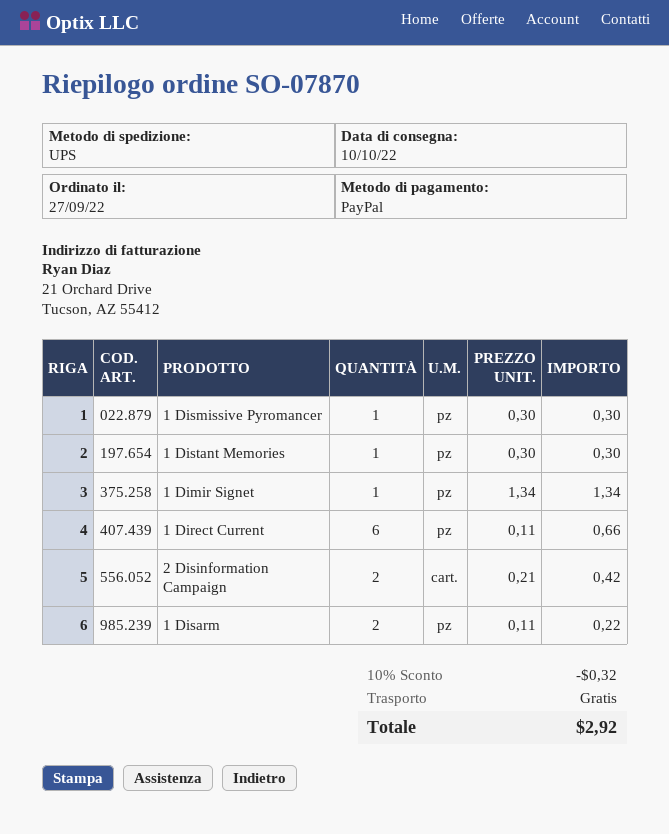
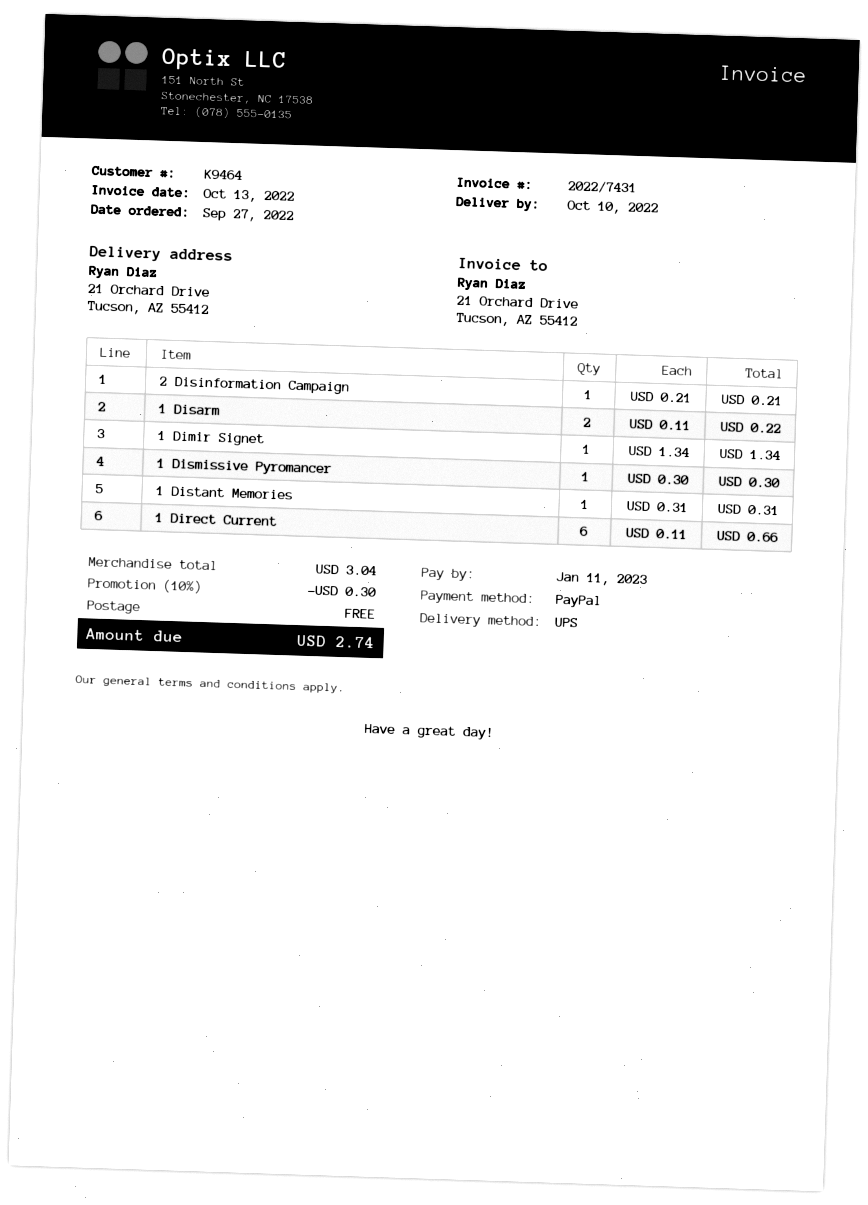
1 Distant Memories: 1 x 0.30 = 0.30 -> 1 x 0.31 = 0.31
2 Disinformation Campaign: 2 x 0.21 = 0.42 -> 1 x 0.21 = 0.21
discount: 10% = 0.32 -> 10% = 0.30
total: 2.92 -> 2.74

